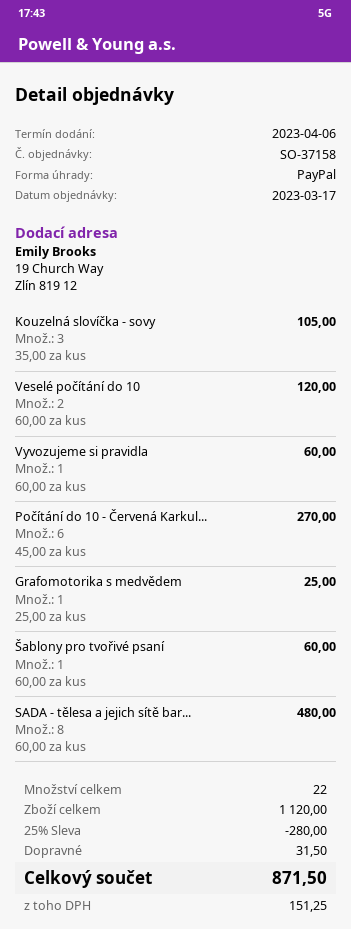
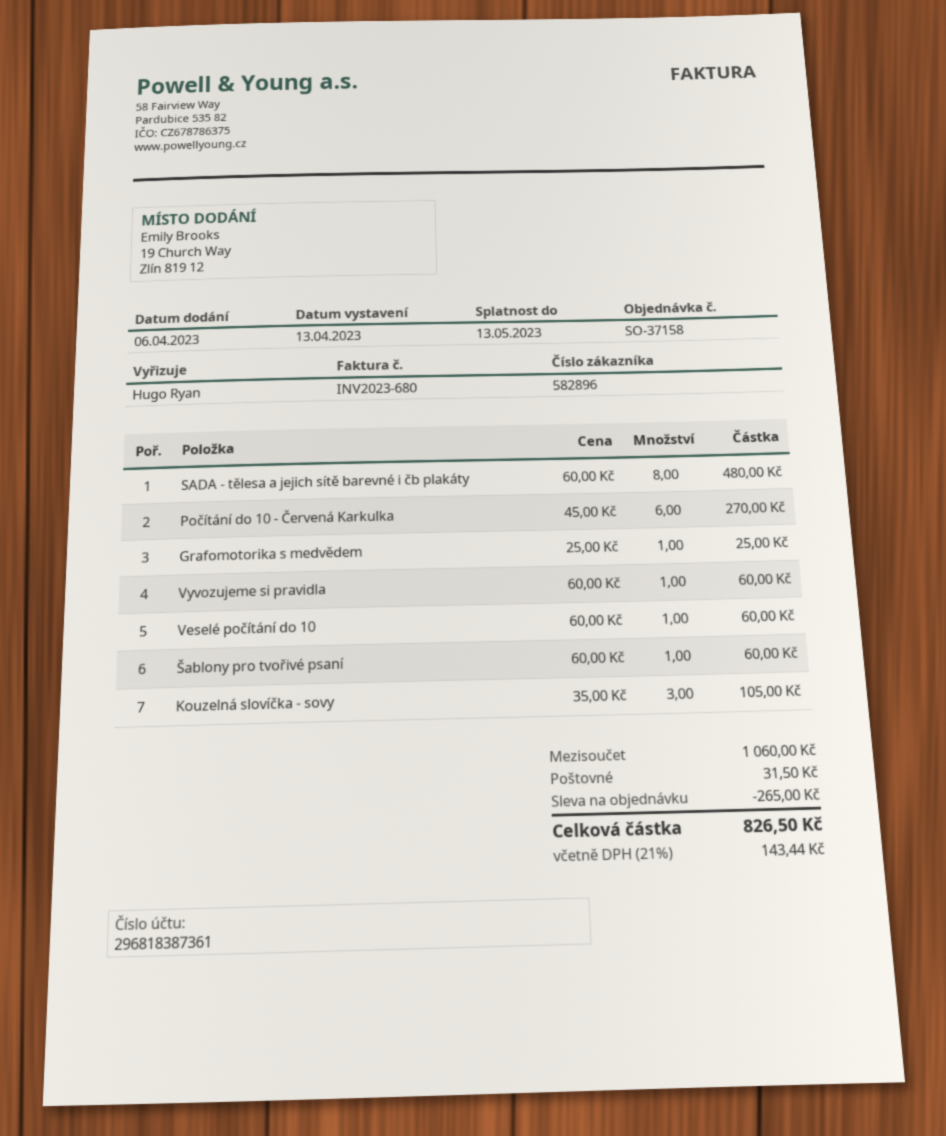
Veselé počítání do 10: 2 x 60.00 = 120.00 -> 1 x 60.00 = 60.00
subtotal: 1120.00 -> 1060.00
discount: 280.00 -> 265.00
tax: 151.25 -> 143.44
total: 871.50 -> 826.50

